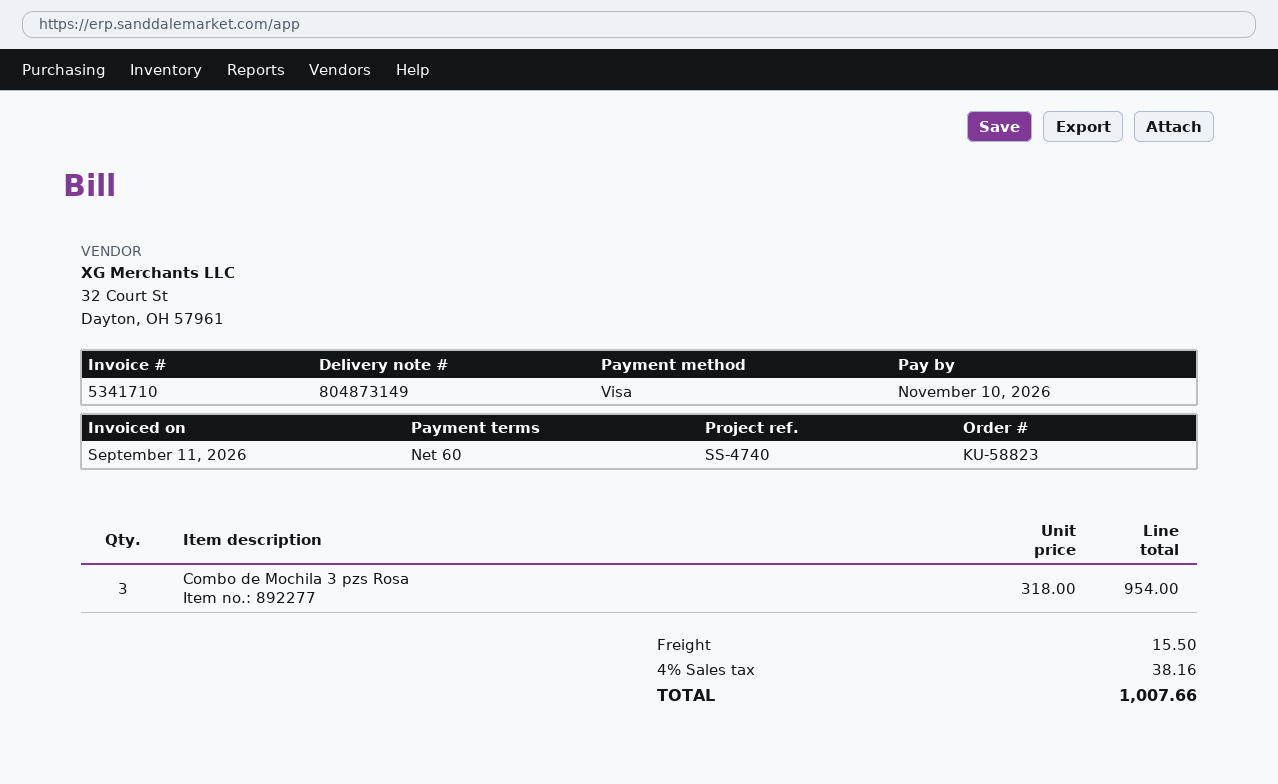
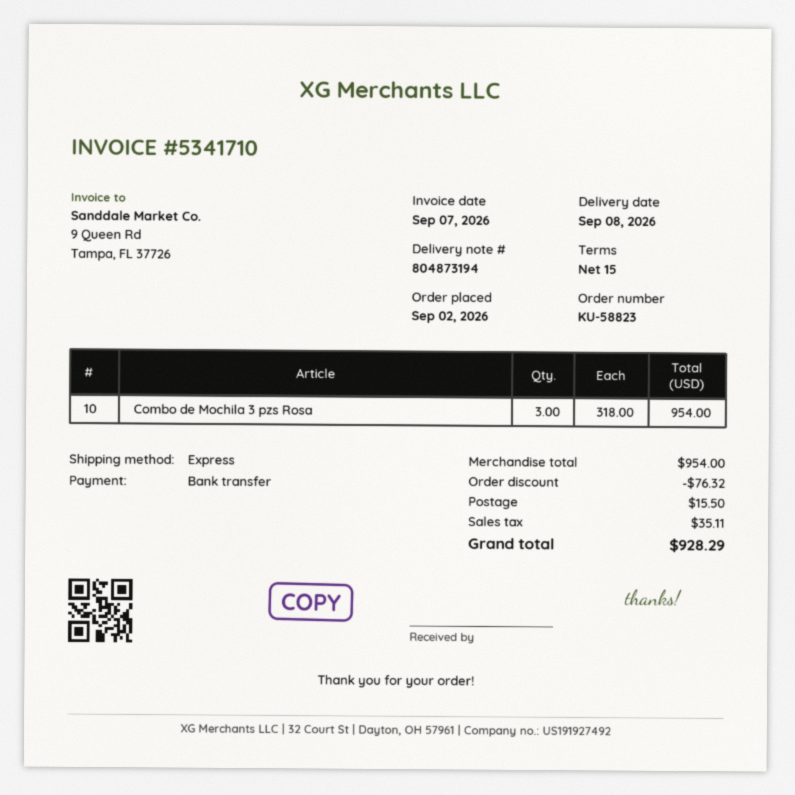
delivery note number: 804873149 -> 804873194
invoice date: 2026-09-11 -> 2026-09-07
payment terms: 60 days -> 15 days
payment method: Visa -> bank transfer
discount: none -> 76.32
tax: 38.16 -> 35.11
total: 1007.66 -> 928.29

